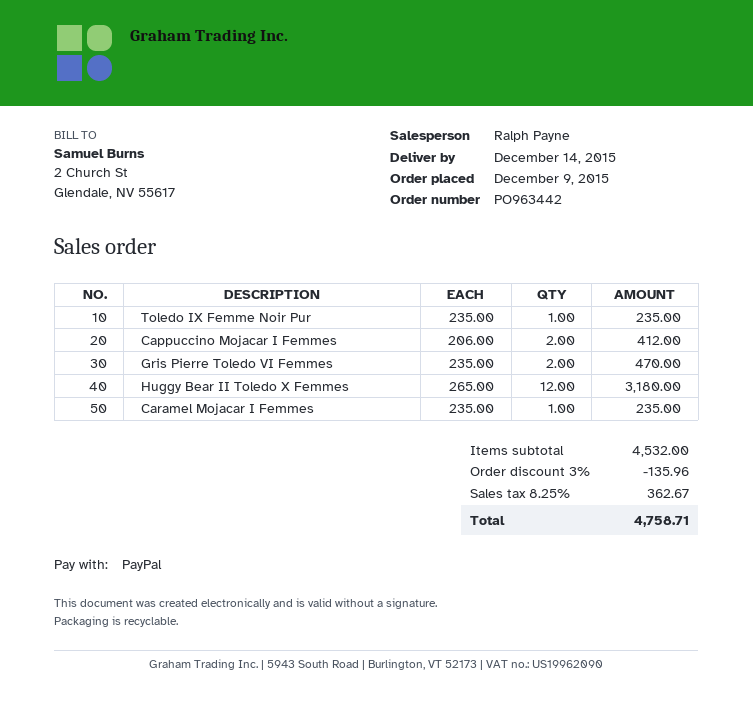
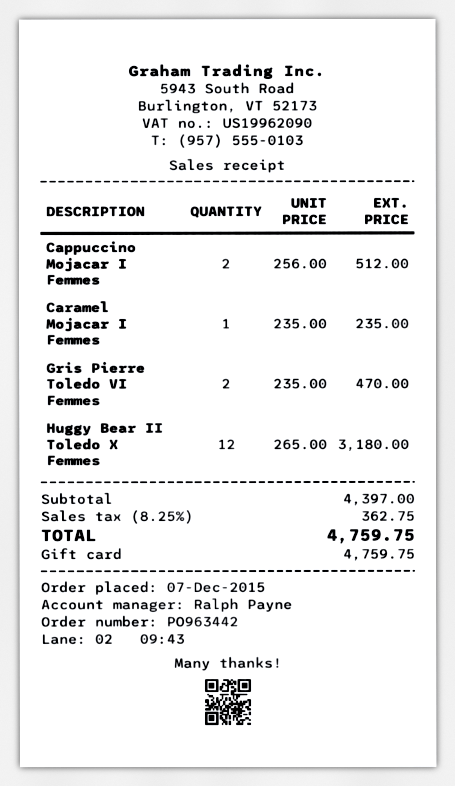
order date: 2015-12-09 -> 2015-12-07
payment method: PayPal -> gift card
Toledo IX Femme Noir Pur: 1 x 235.00 = 235.00 -> none
Cappuccino Mojacar I Femmes: 2 x 206.00 = 412.00 -> 2 x 256.00 = 512.00
subtotal: 4532.00 -> 4397.00
discount: 3% = 135.96 -> none
tax: 8.25% = 362.67 -> 8.25% = 362.75
total: 4758.71 -> 4759.75

